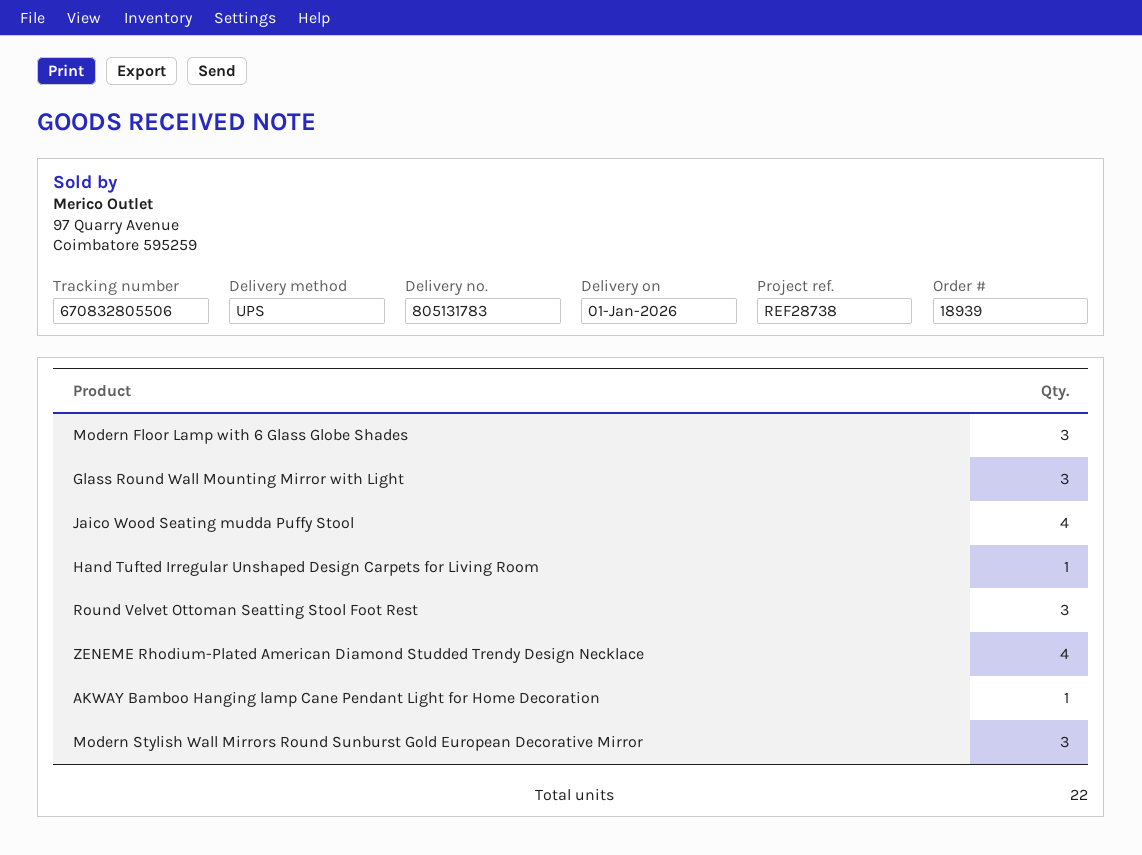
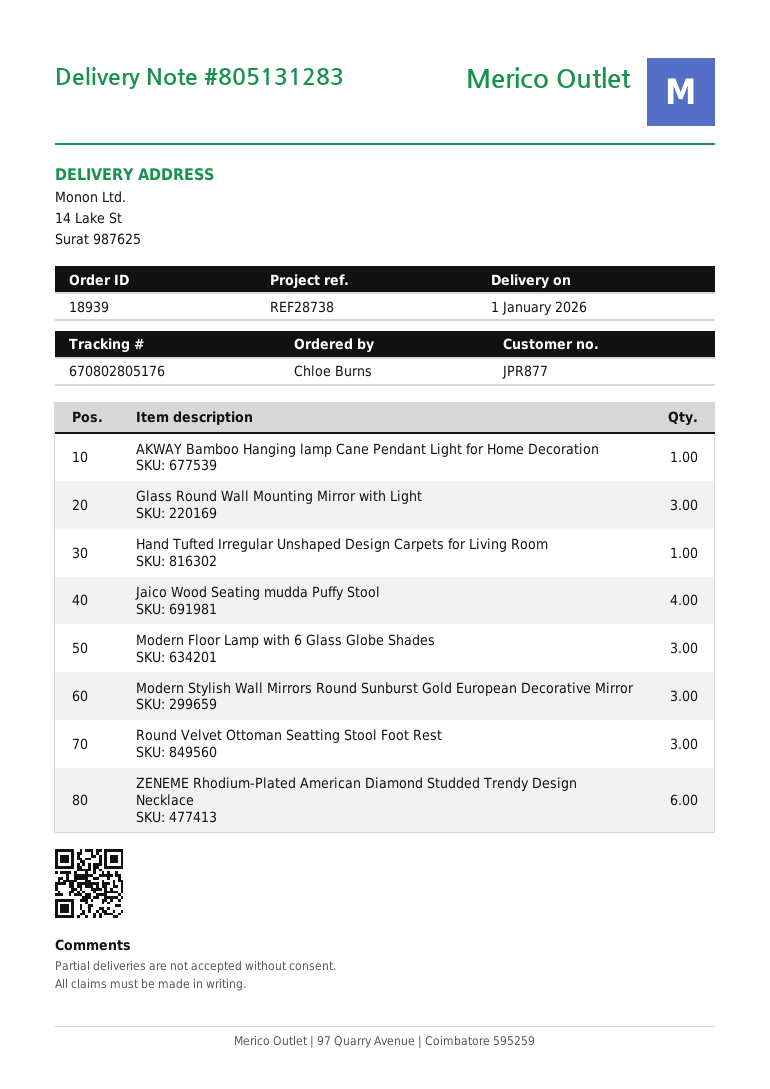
delivery note number: 805131783 -> 805131283
tracking number: 670832805506 -> 670802805176
ZENEME Rhodium-Plated American Diamond Studded Trendy Design Necklace: 4 -> 6

